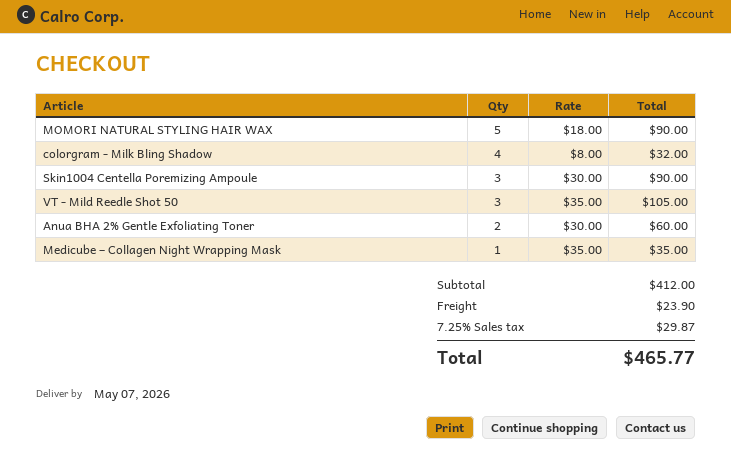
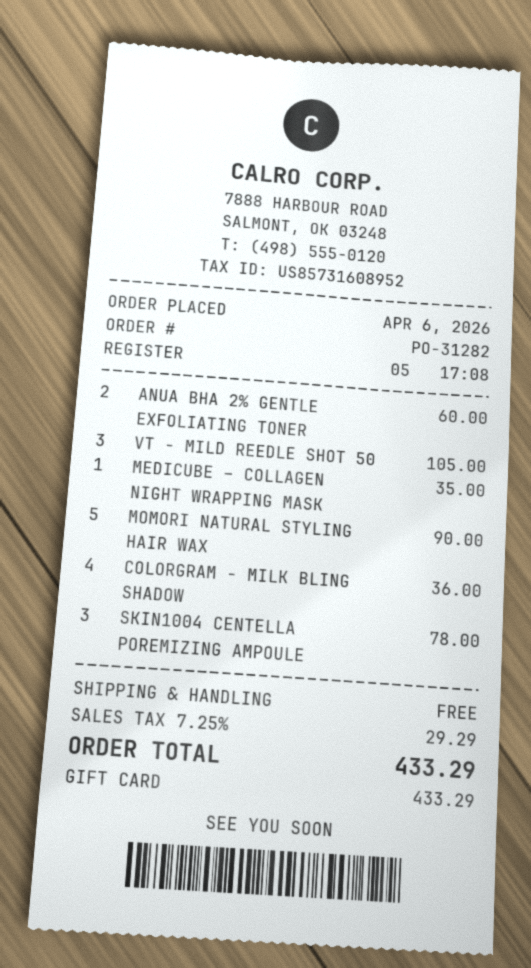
colorgram - Milk Bling Shadow: 4 for 32.00 -> 4 for 36.00
Skin1004 Centella Poremizing Ampoule: 3 for 90.00 -> 3 for 78.00
shipping: 23.90 -> 0.00
tax: 7.25% = 29.87 -> 7.25% = 29.29
total: 465.77 -> 433.29

